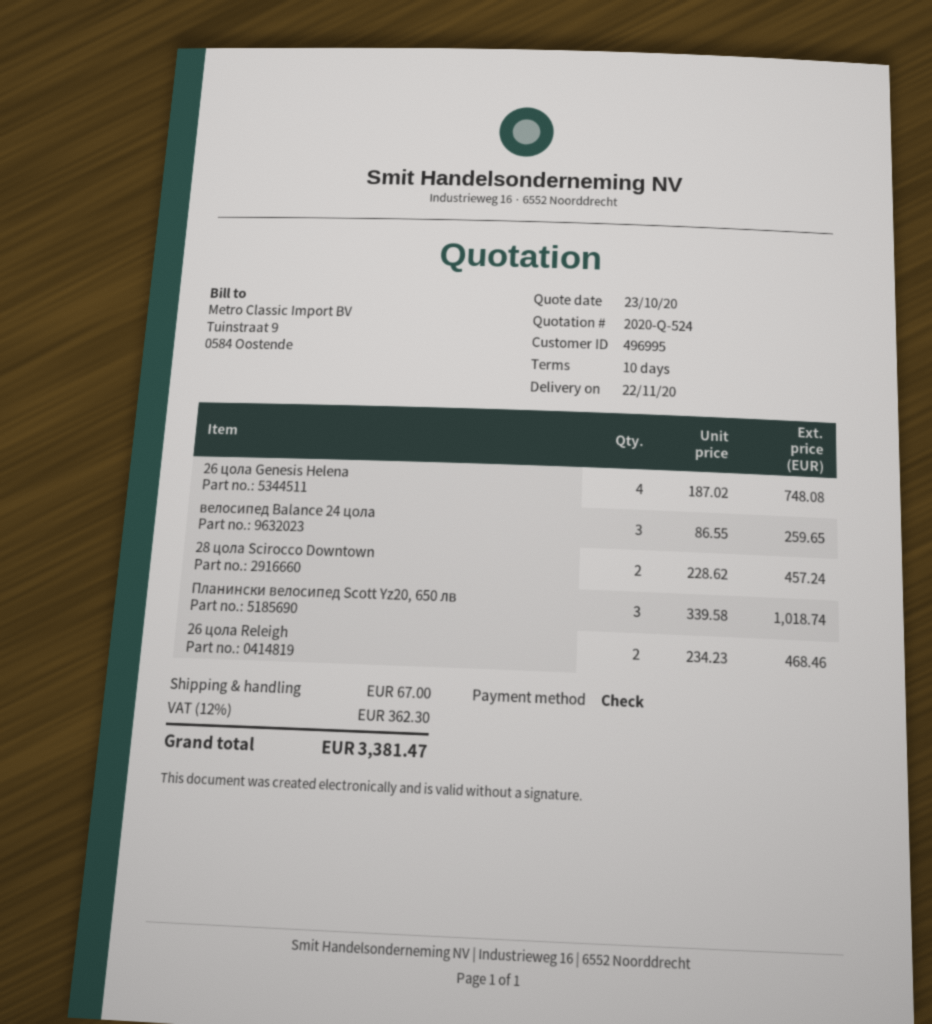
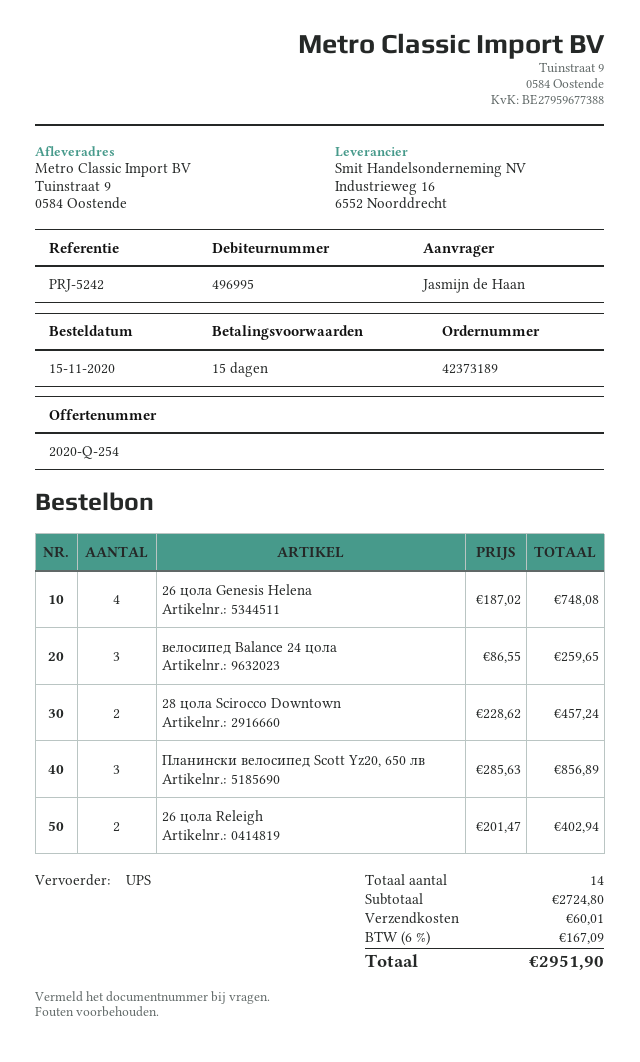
quote number: 2020-Q-524 -> 2020-Q-254
payment terms: 10 days -> 15 days
Планински велосипед Scott Yz20, 650 лв: 3 x 339.58 = 1018.74 -> 3 x 285.63 = 856.89
26 цола Releigh: 2 x 234.23 = 468.46 -> 2 x 201.47 = 402.94
shipping: 67.00 -> 60.01
tax: 12% = 362.30 -> 6% = 167.09
total: 3381.47 -> 2951.90

